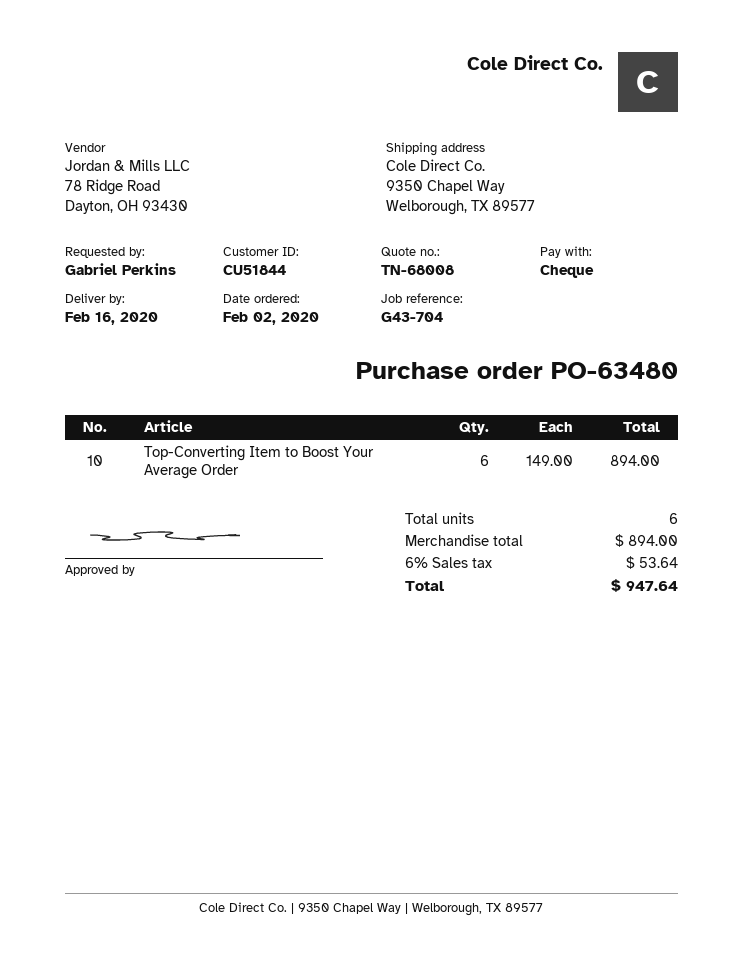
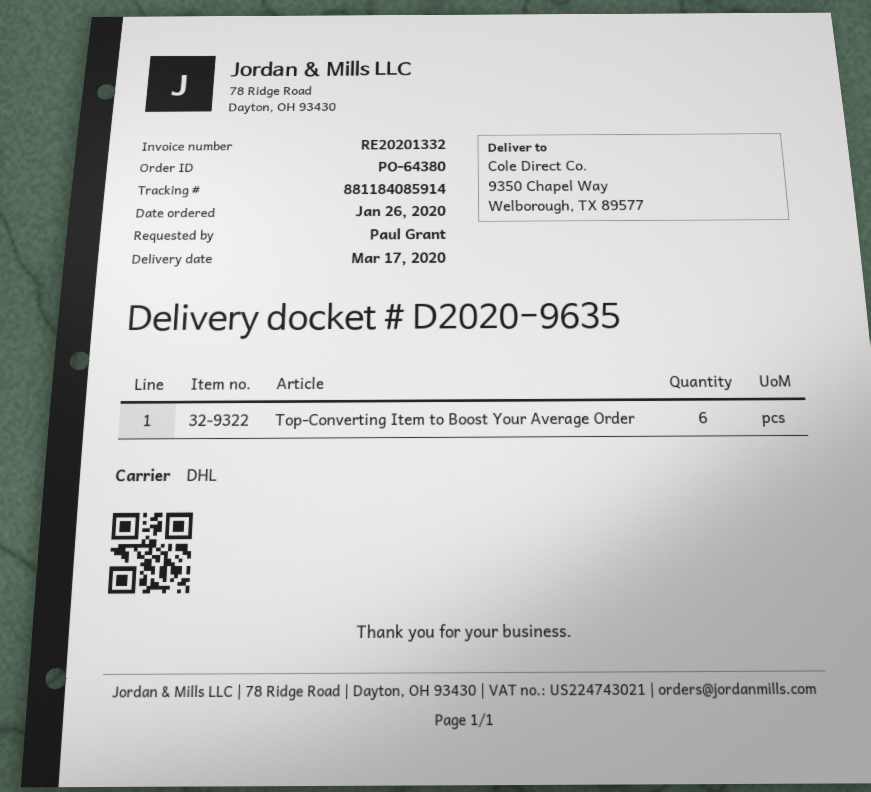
order number: PO-63480 -> PO-64380
order date: 2020-02-02 -> 2020-01-26
delivery date: 2020-02-16 -> 2020-03-17
ordered by: Gabriel Perkins -> Paul Grant

